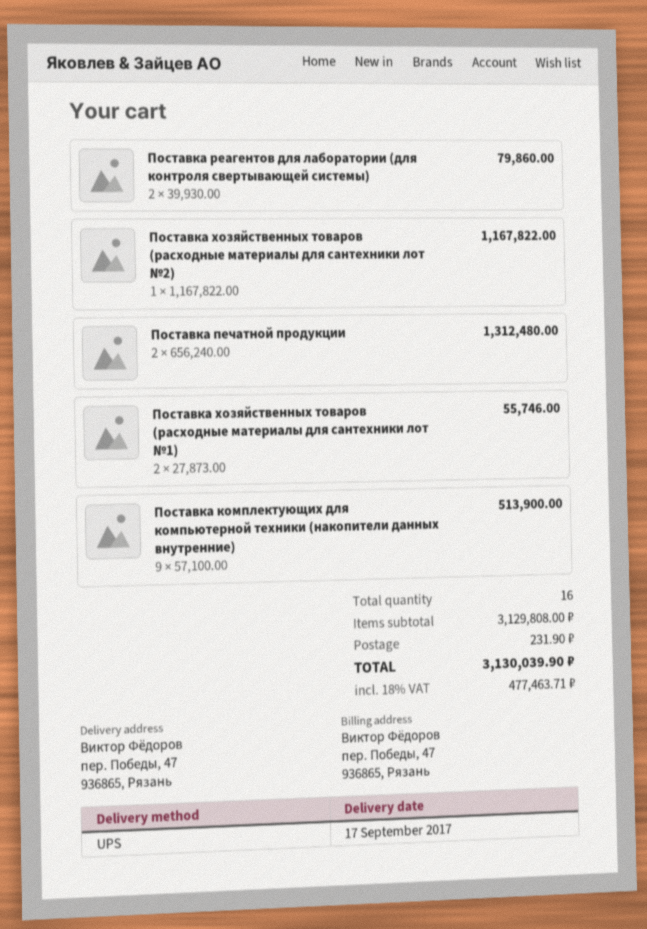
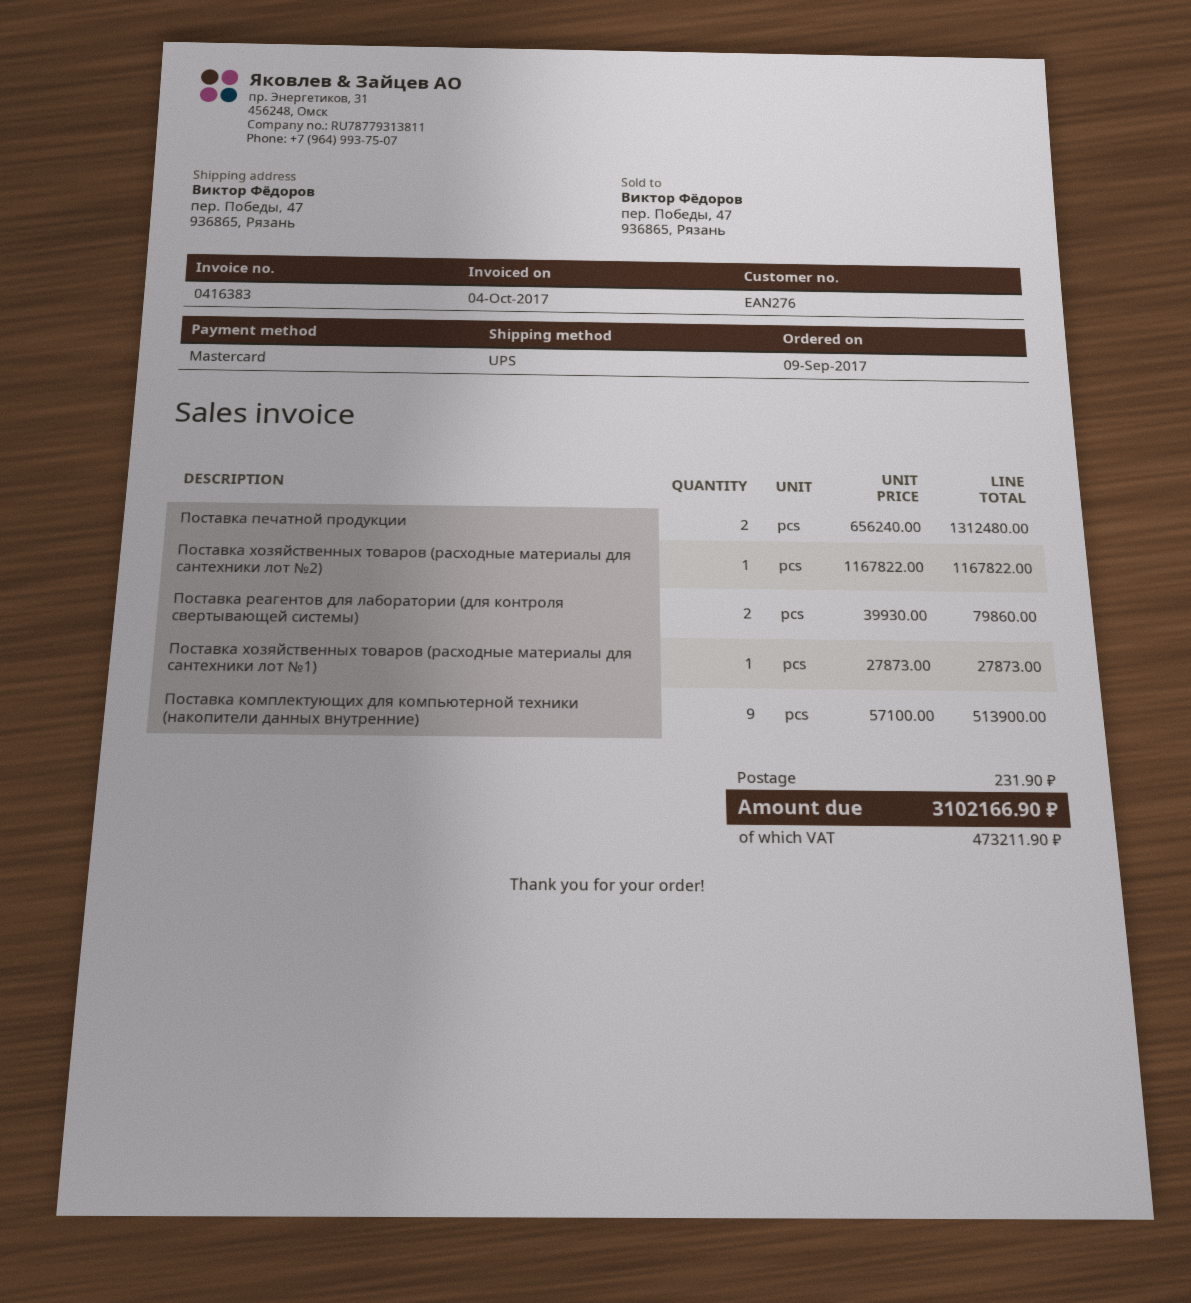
Поставка хозяйственных товаров (расходные материалы для сантехники лот №1): 2 x 27873.00 = 55746.00 -> 1 x 27873.00 = 27873.00
tax: 477463.71 -> 473211.90
total: 3130039.90 -> 3102166.90

